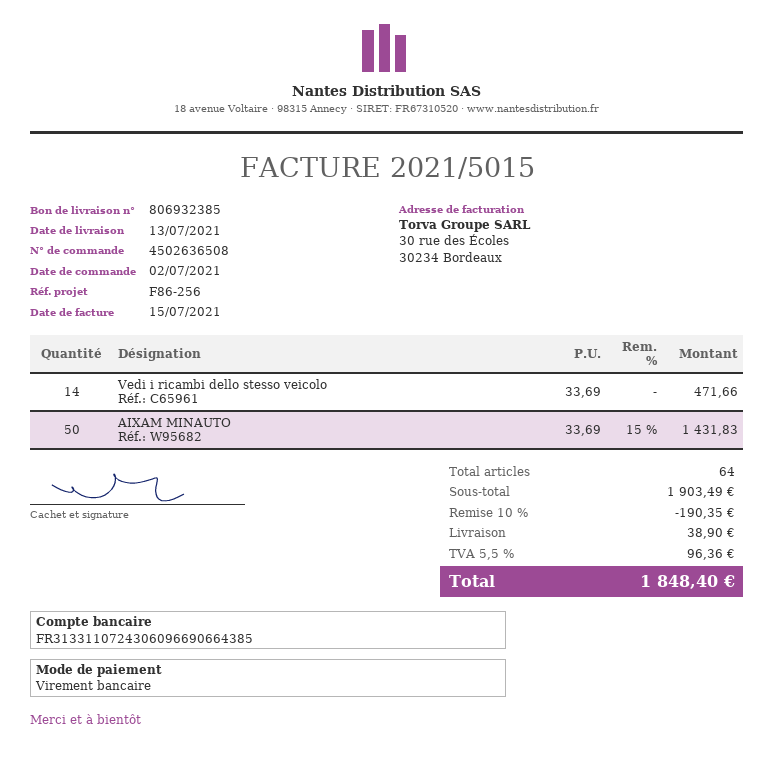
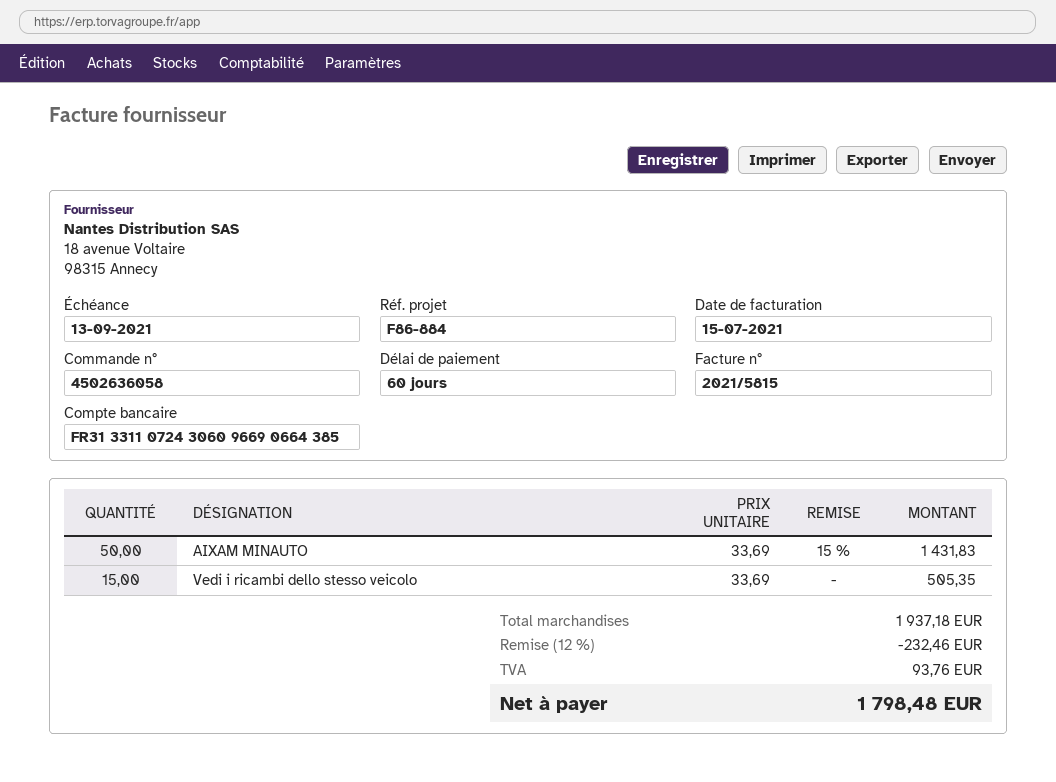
order number: 4502636508 -> 4502636058
invoice number: 2021/5015 -> 2021/5815
reference: F86-256 -> F86-884
Vedi i ricambi dello stesso veicolo: 14 x 33.69 = 471.66 -> 15 x 33.69 = 505.35
subtotal: 1903.49 -> 1937.18
discount: 10% = 190.35 -> 12% = 232.46
shipping: 38.90 -> none
tax: 96.36 -> 93.76
total: 1848.40 -> 1798.48

